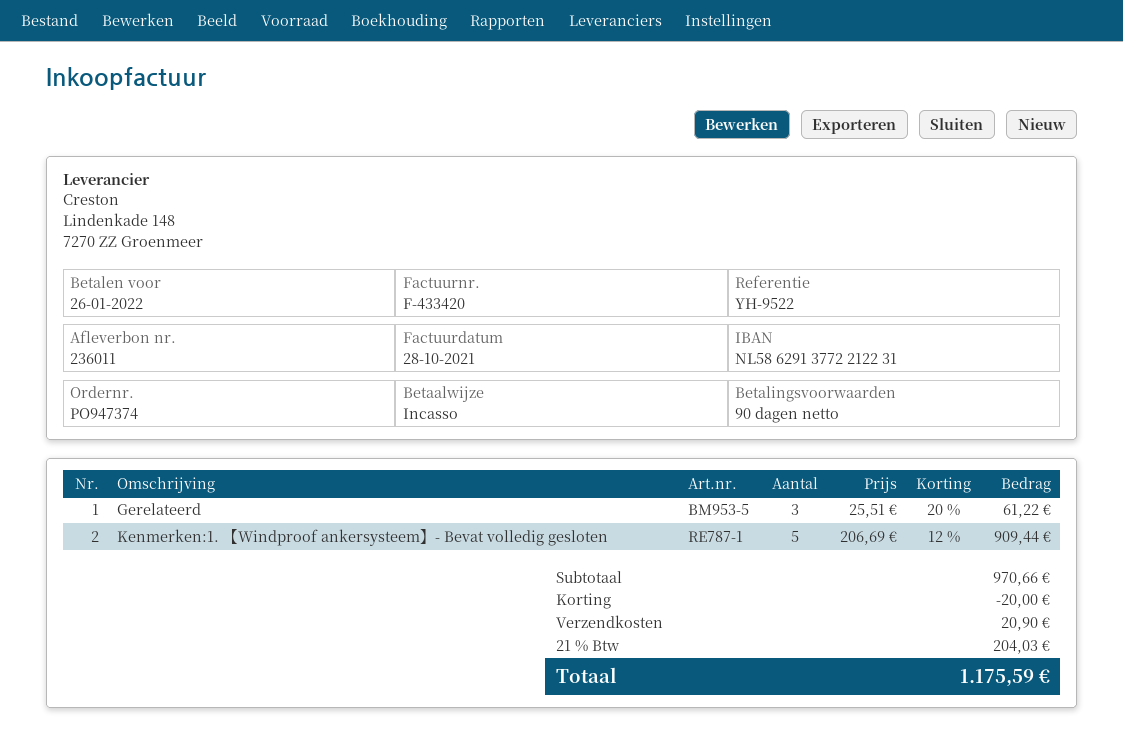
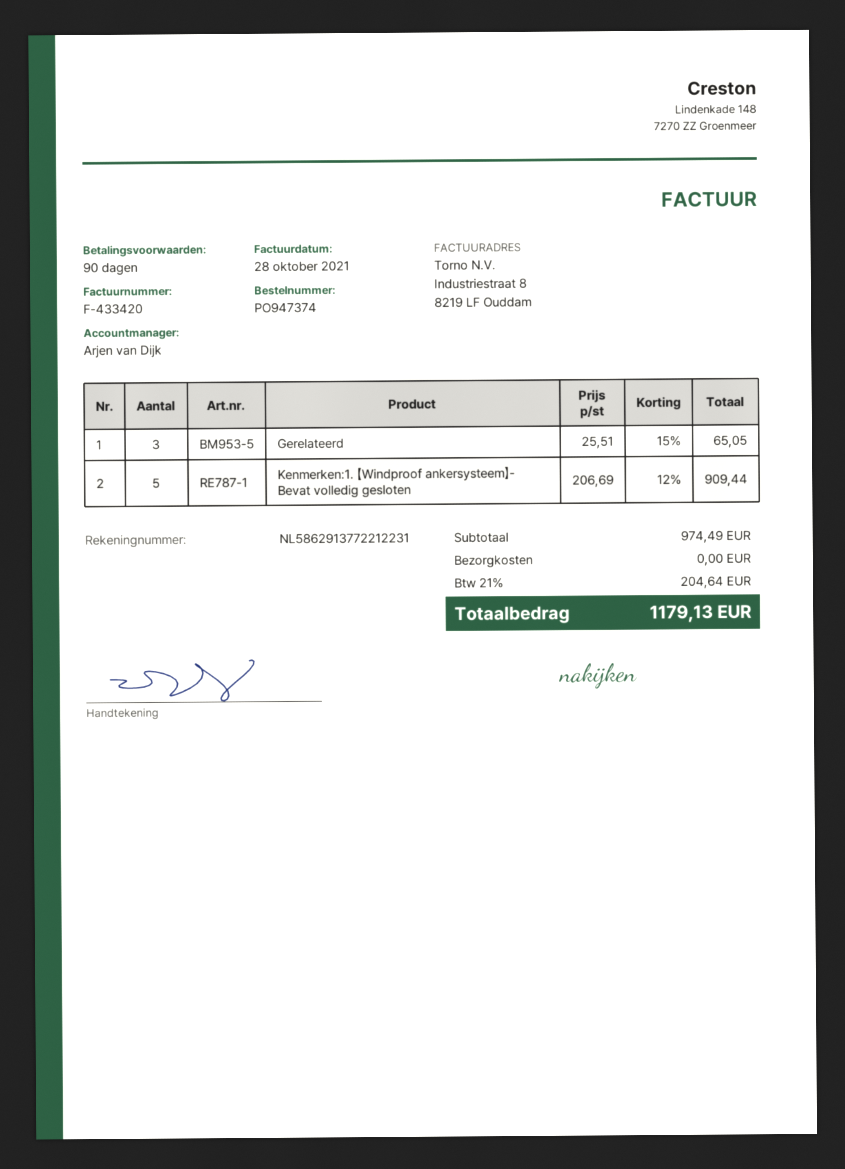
Gerelateerd: 3 x 25.51 - 20% = 61.22 -> 3 x 25.51 - 15% = 65.05
subtotal: 970.66 -> 974.49
discount: 20.00 -> none
shipping: 20.90 -> 0.00
tax: 21% = 204.03 -> 21% = 204.64
total: 1175.59 -> 1179.13

